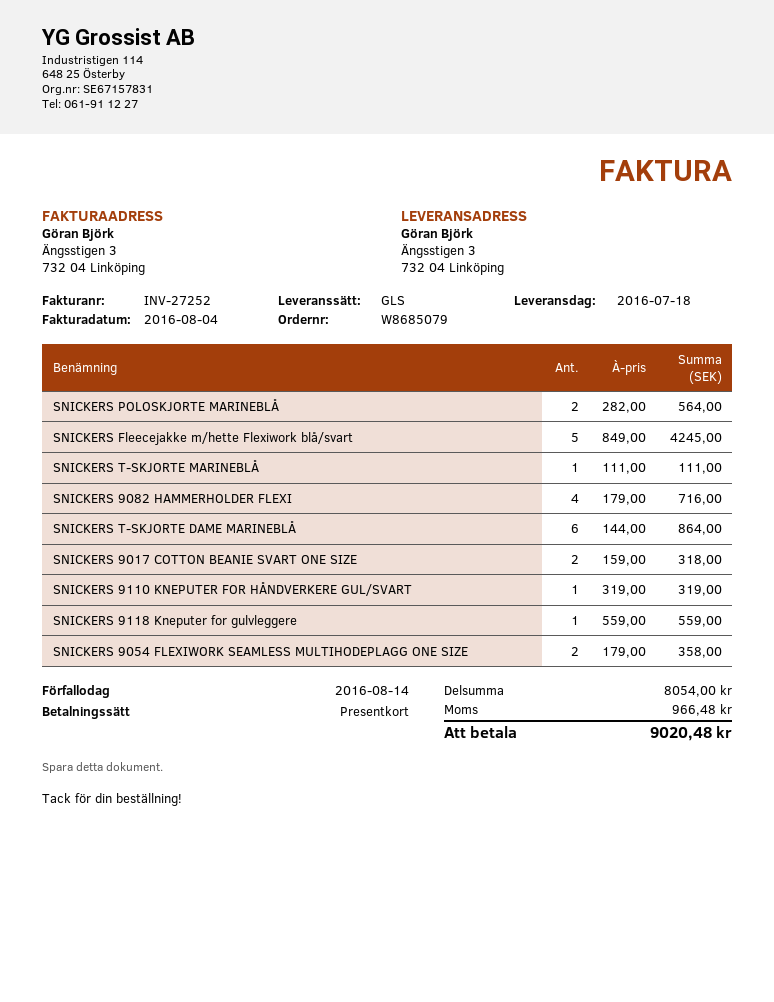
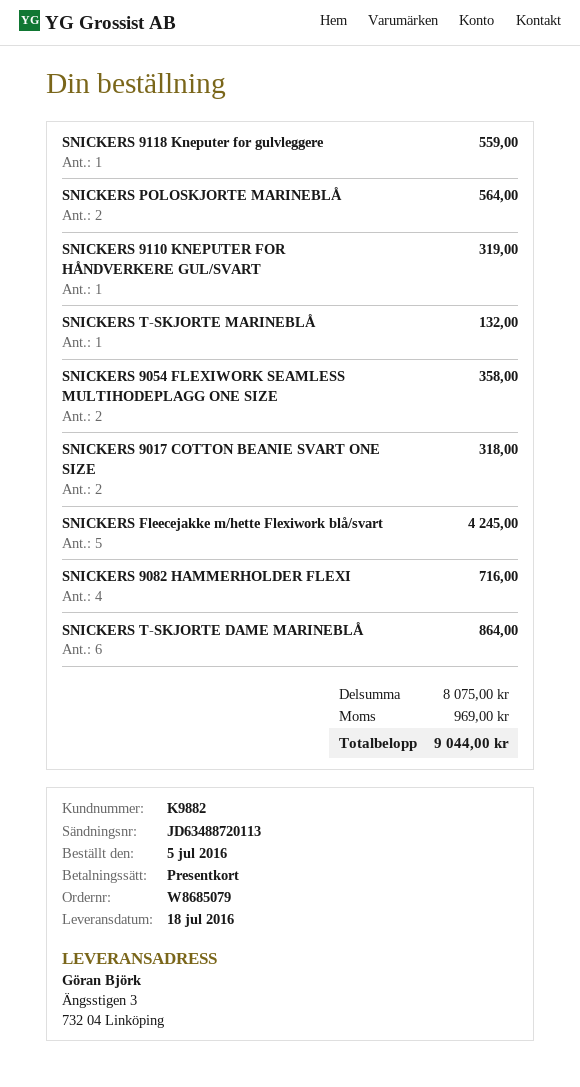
SNICKERS T-SKJORTE MARINEBLÅ: 1 for 111.00 -> 1 for 132.00
subtotal: 8054.00 -> 8075.00
tax: 966.48 -> 969.00
total: 9020.48 -> 9044.00

